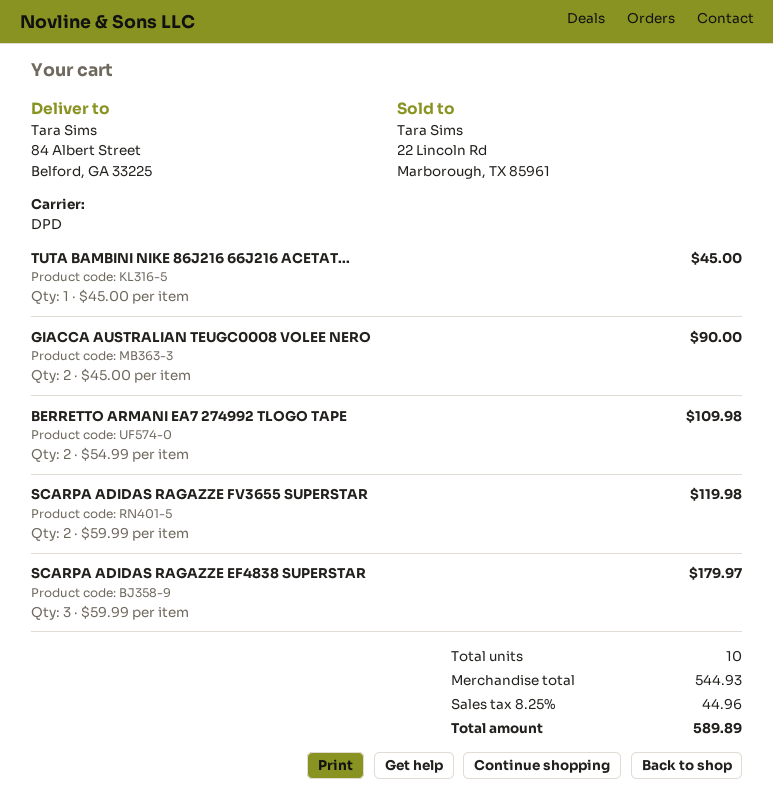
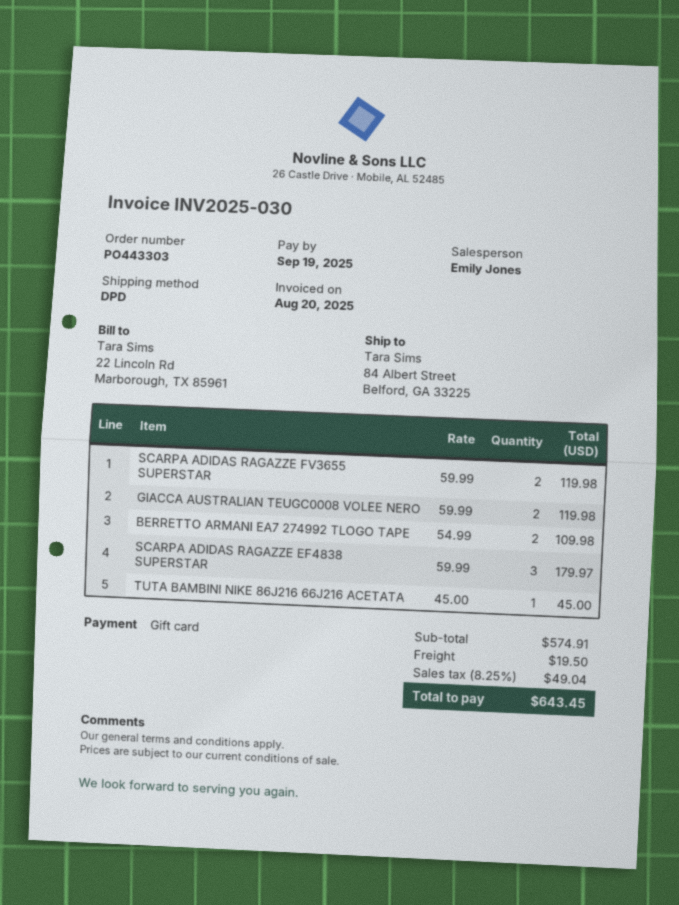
GIACCA AUSTRALIAN TEUGC0008 VOLEE NERO: 2 x 45.00 = 90.00 -> 2 x 59.99 = 119.98
subtotal: 544.93 -> 574.91
shipping: none -> 19.50
tax: 8.25% = 44.96 -> 8.25% = 49.04
total: 589.89 -> 643.45

